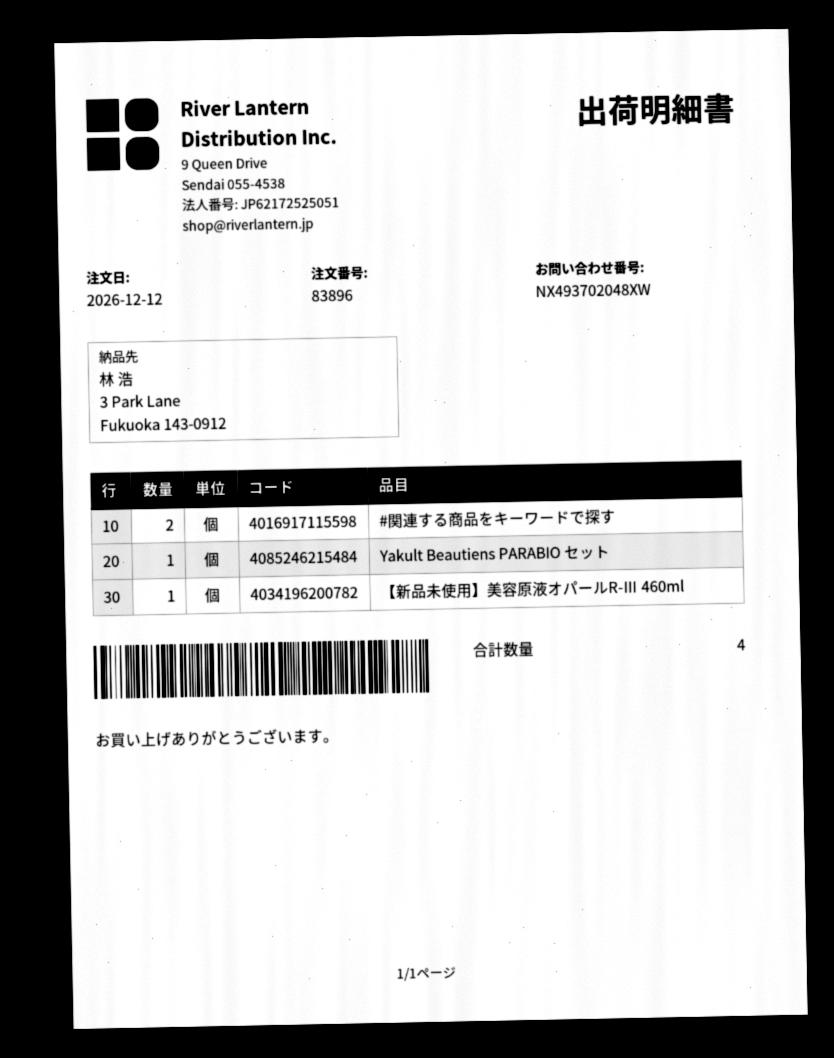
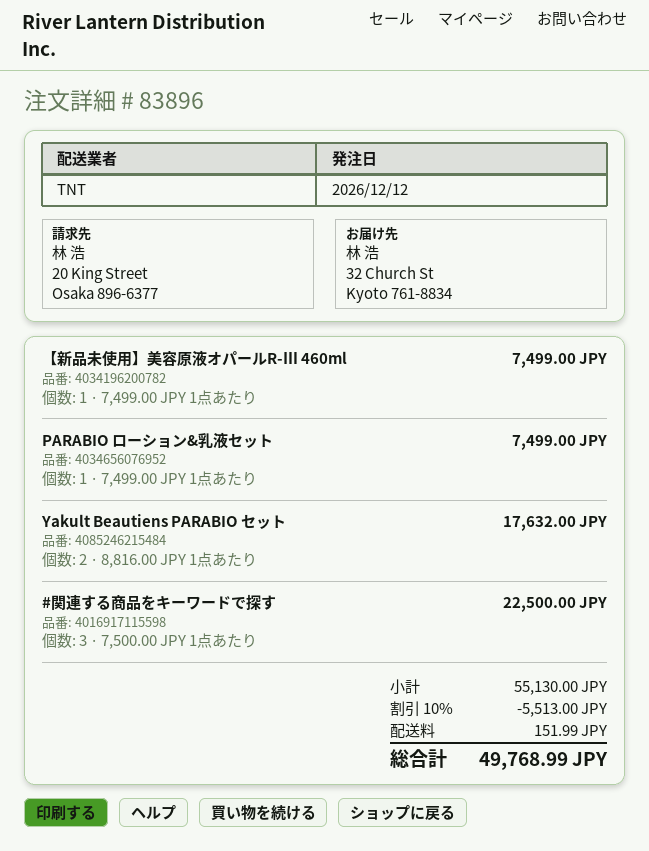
ship to: 3 Park Lane, Fukuoka 143-0912 -> 32 Church St, Kyoto 761-8834
#関連する商品をキーワードで探す: 2 -> 3
Yakult Beautiens PARABIO セット: 1 -> 2
PARABIO ローション&乳液セット: none -> 1

